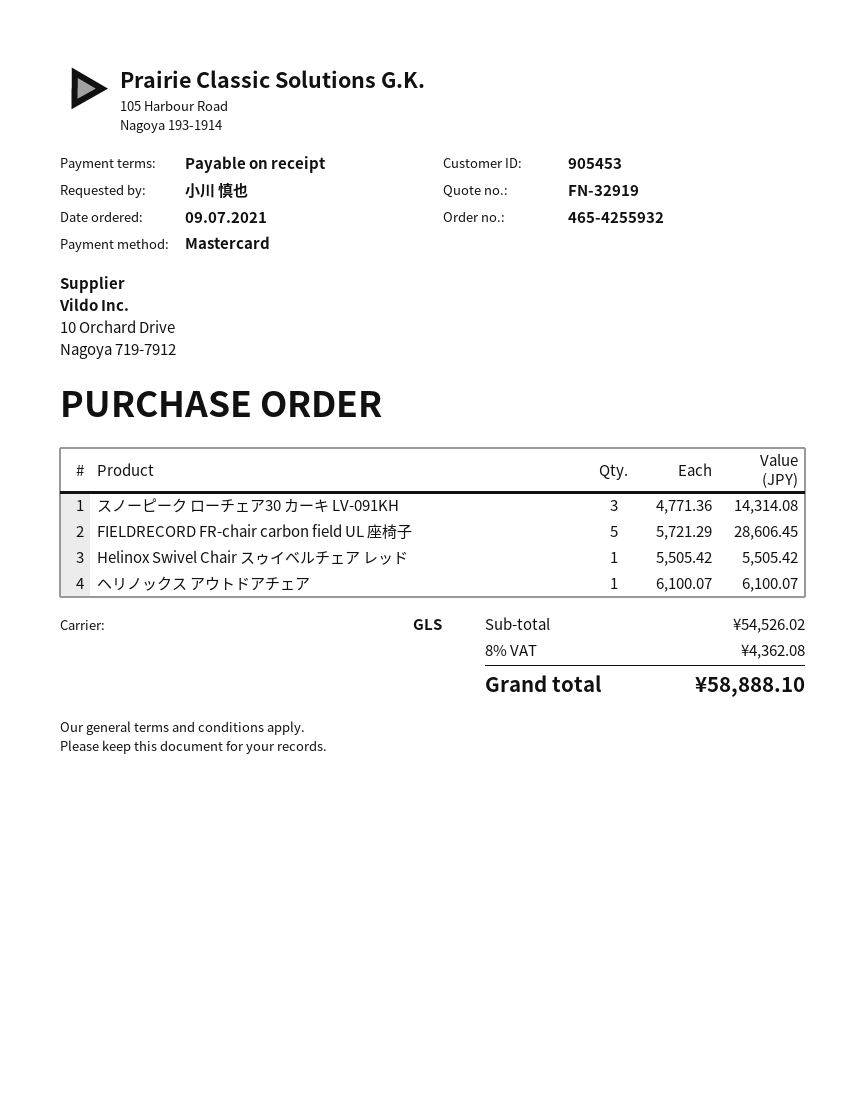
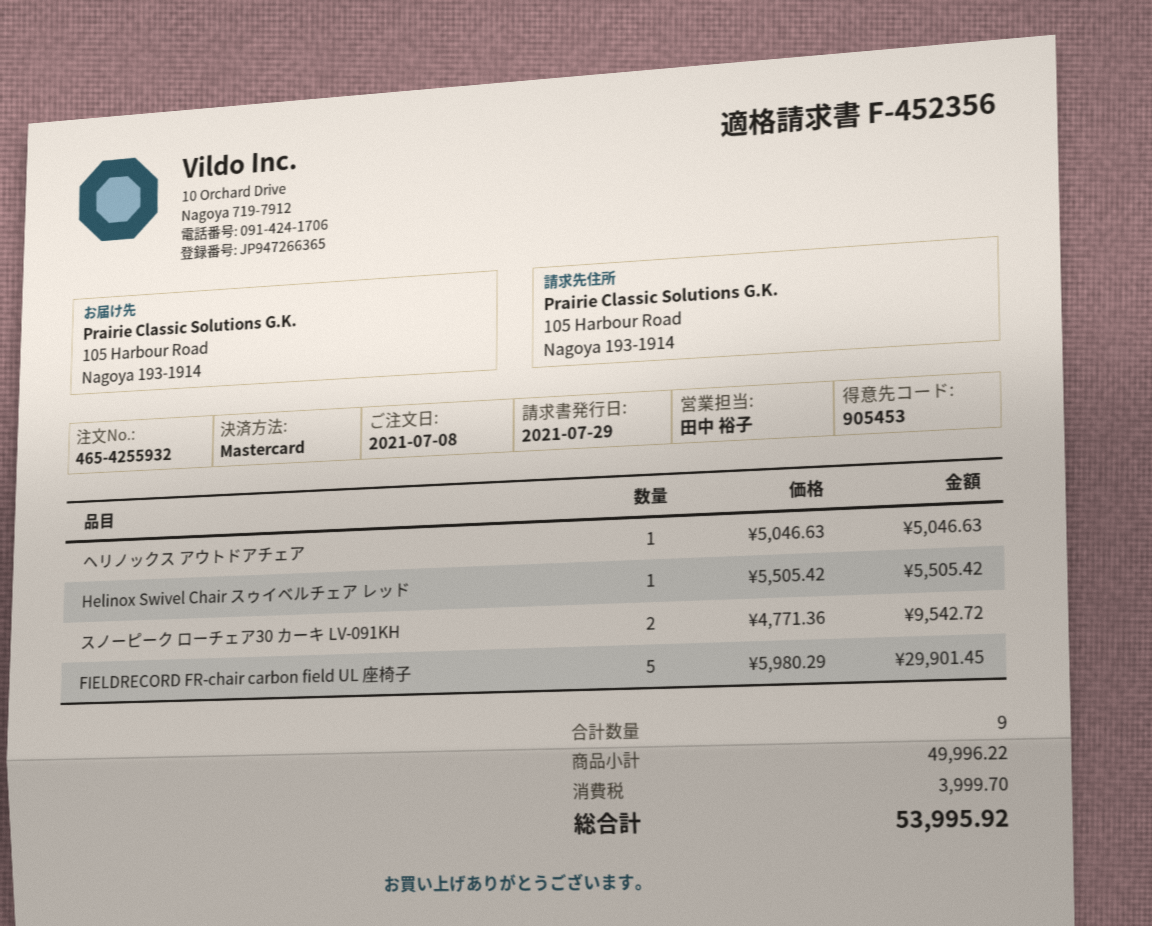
order date: 2021-07-09 -> 2021-07-08
スノーピーク ローチェア30 カーキ LV-091KH: 3 x 4771.36 = 14314.08 -> 2 x 4771.36 = 9542.72
FIELDRECORD FR-chair carbon field UL 座椅子: 5 x 5721.29 = 28606.45 -> 5 x 5980.29 = 29901.45
ヘリノックス アウトドアチェア: 1 x 6100.07 = 6100.07 -> 1 x 5046.63 = 5046.63
subtotal: 54526.02 -> 49996.22
tax: 4362.08 -> 3999.70
total: 58888.10 -> 53995.92

